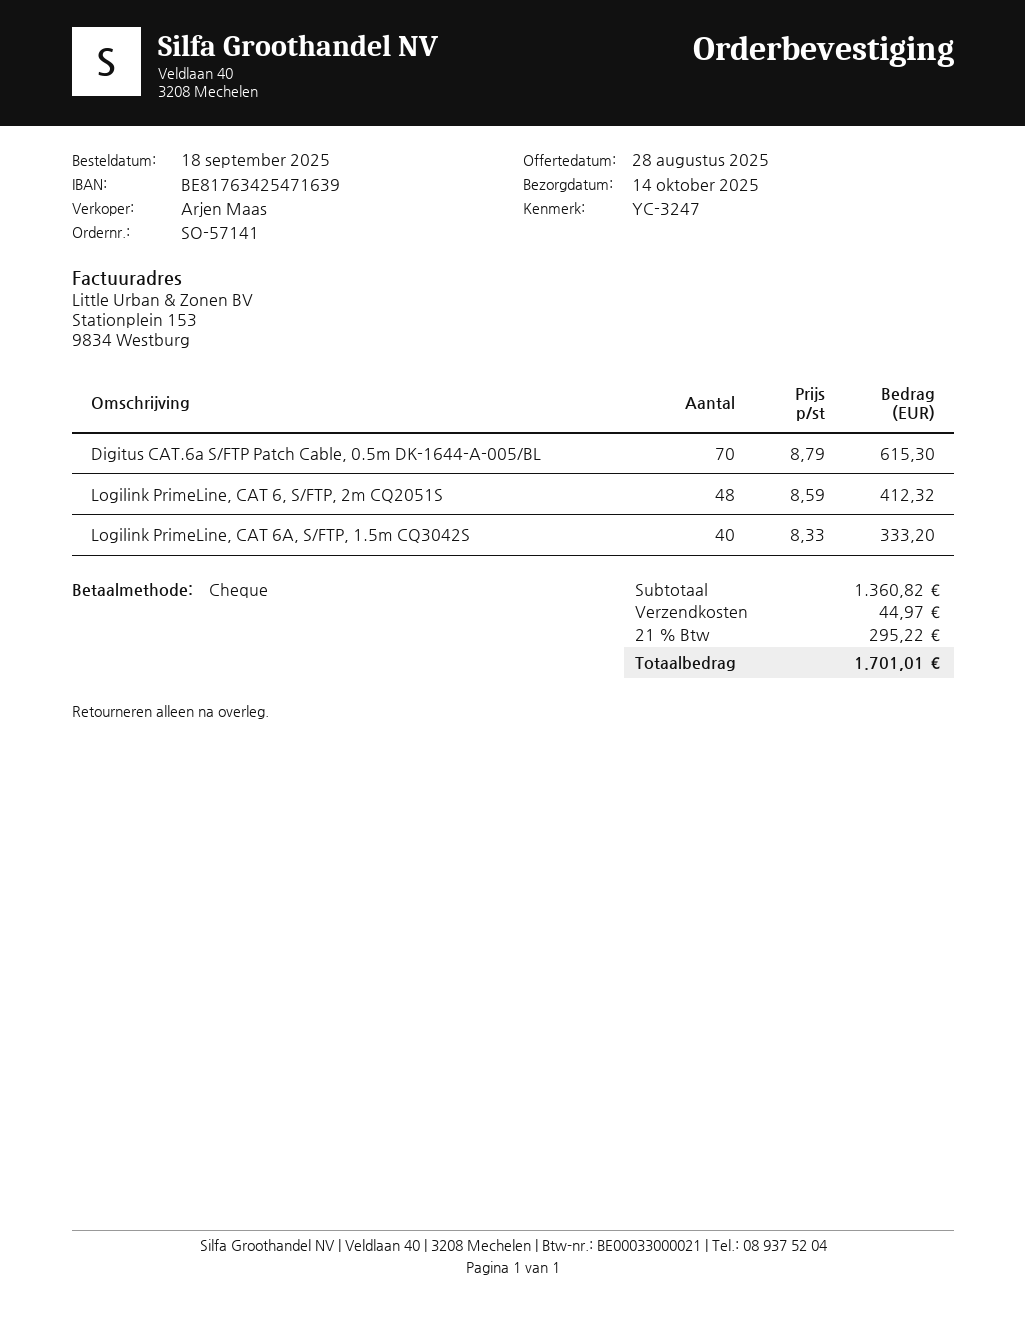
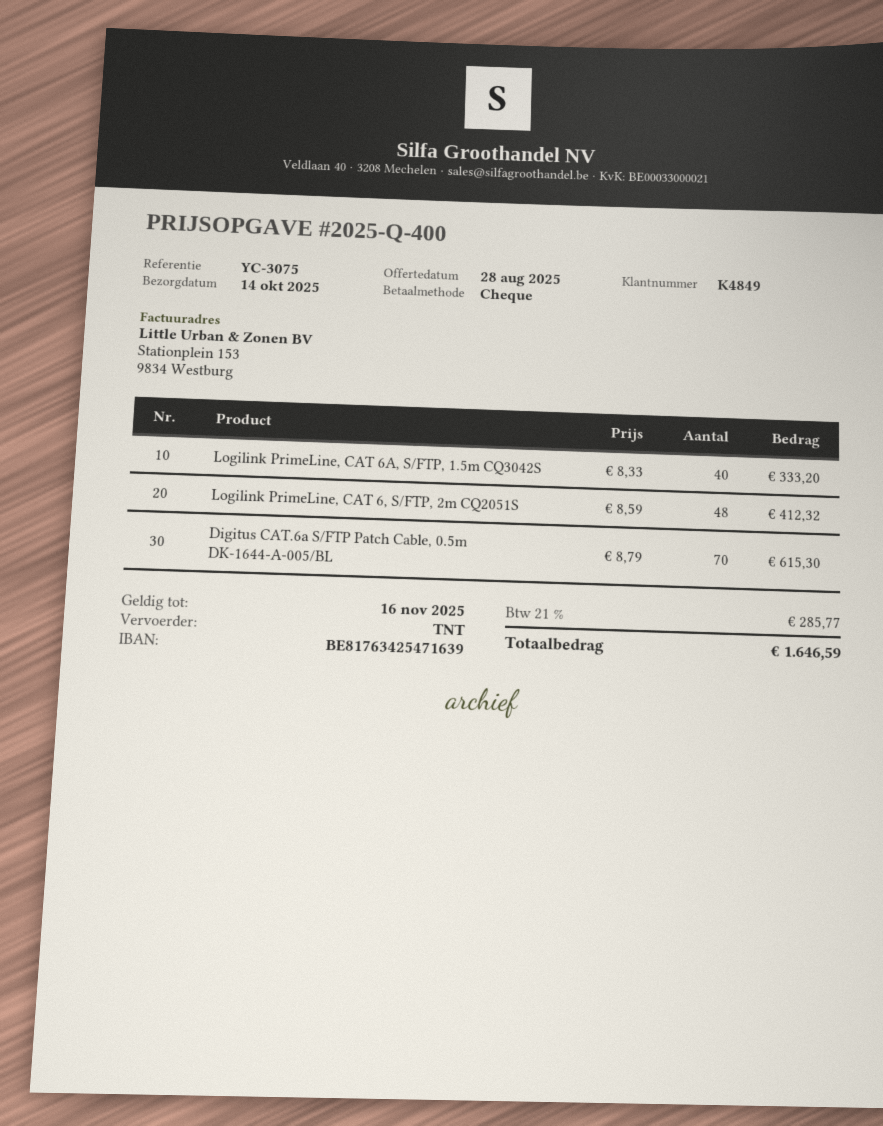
reference: YC-3247 -> YC-3075
shipping: 44.97 -> none
tax: 21% = 295.22 -> 21% = 285.77
total: 1701.01 -> 1646.59

